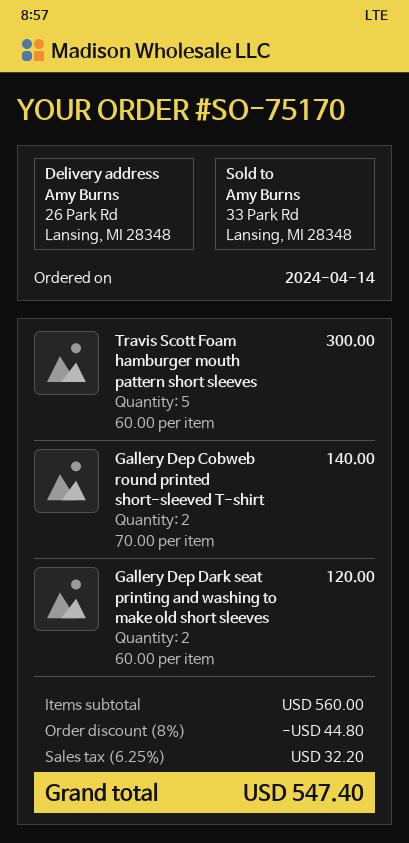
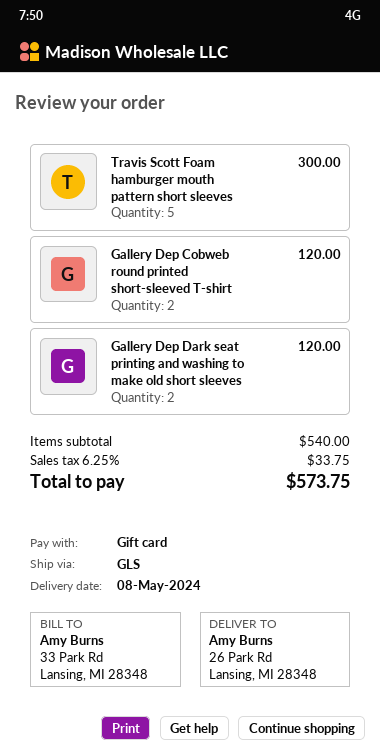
Gallery Dep Cobweb round printed short-sleeved T-shirt: 2 for 140.00 -> 2 for 120.00
subtotal: 560.00 -> 540.00
discount: 8% = 44.80 -> none
tax: 6.25% = 32.20 -> 6.25% = 33.75
total: 547.40 -> 573.75

